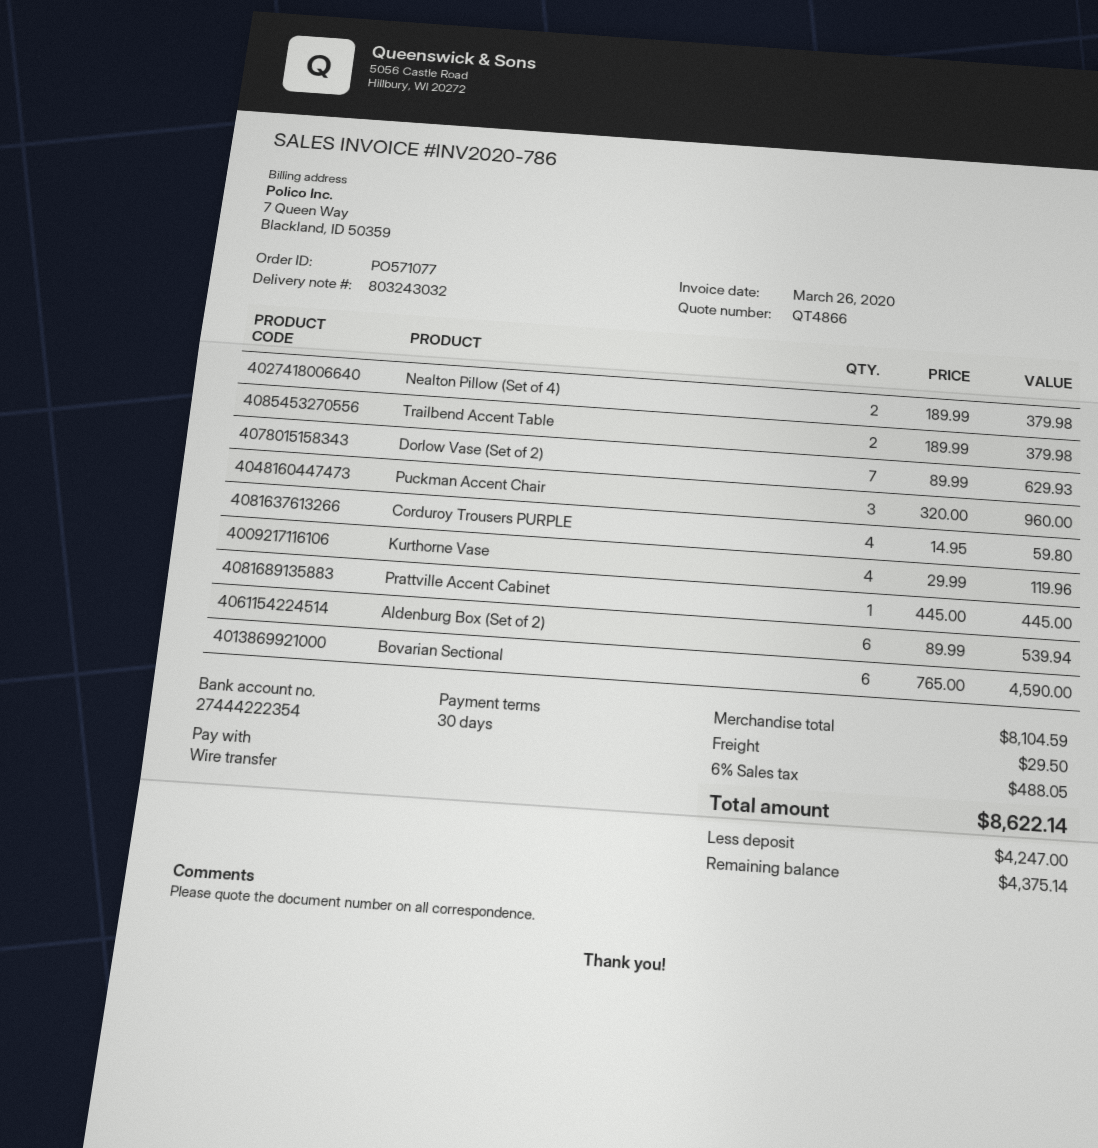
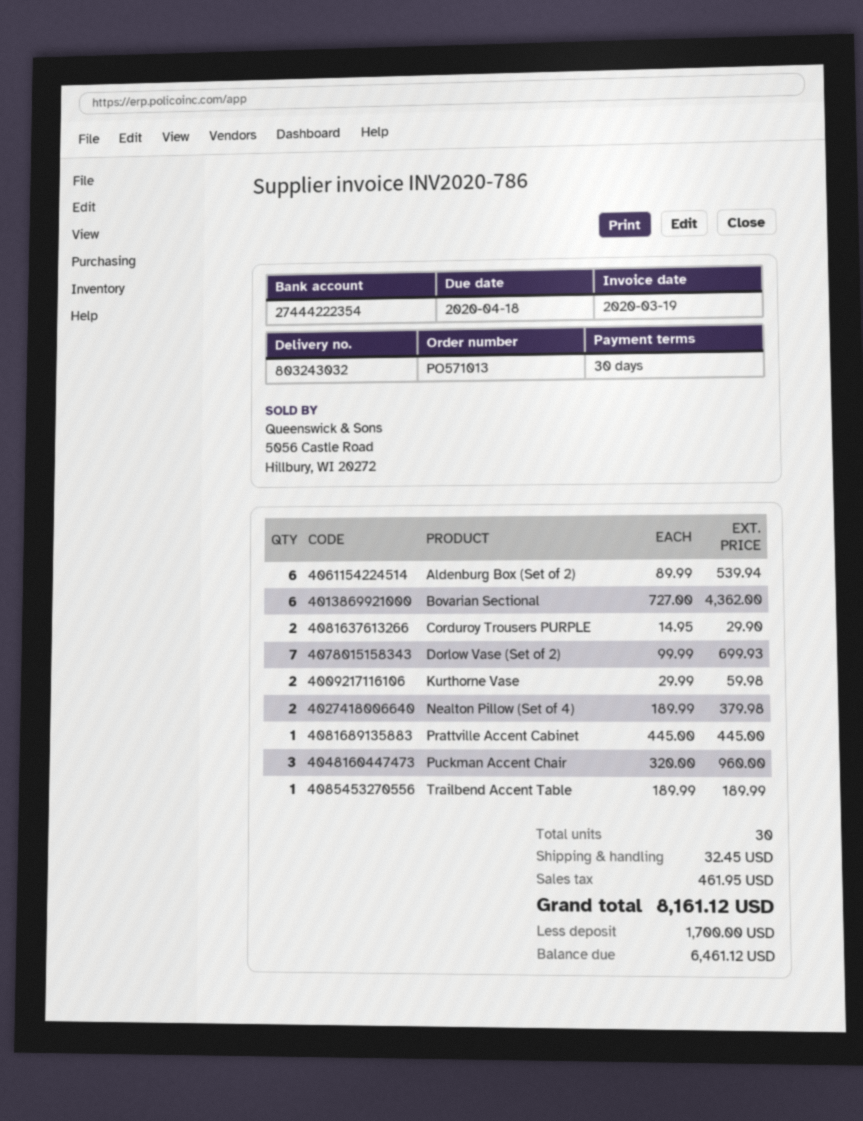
order number: PO571077 -> PO571013
invoice date: 2020-03-26 -> 2020-03-19
Trailbend Accent Table: 2 x 189.99 = 379.98 -> 1 x 189.99 = 189.99
Dorlow Vase (Set of 2): 7 x 89.99 = 629.93 -> 7 x 99.99 = 699.93
Corduroy Trousers PURPLE: 4 x 14.95 = 59.80 -> 2 x 14.95 = 29.90
Kurthorne Vase: 4 x 29.99 = 119.96 -> 2 x 29.99 = 59.98
Bovarian Sectional: 6 x 765.00 = 4590.00 -> 6 x 727.00 = 4362.00
shipping: 29.50 -> 32.45
tax: 488.05 -> 461.95
total: 8622.14 -> 8161.12
deposit: 4247.00 -> 1700.00
balance: 4375.14 -> 6461.12

